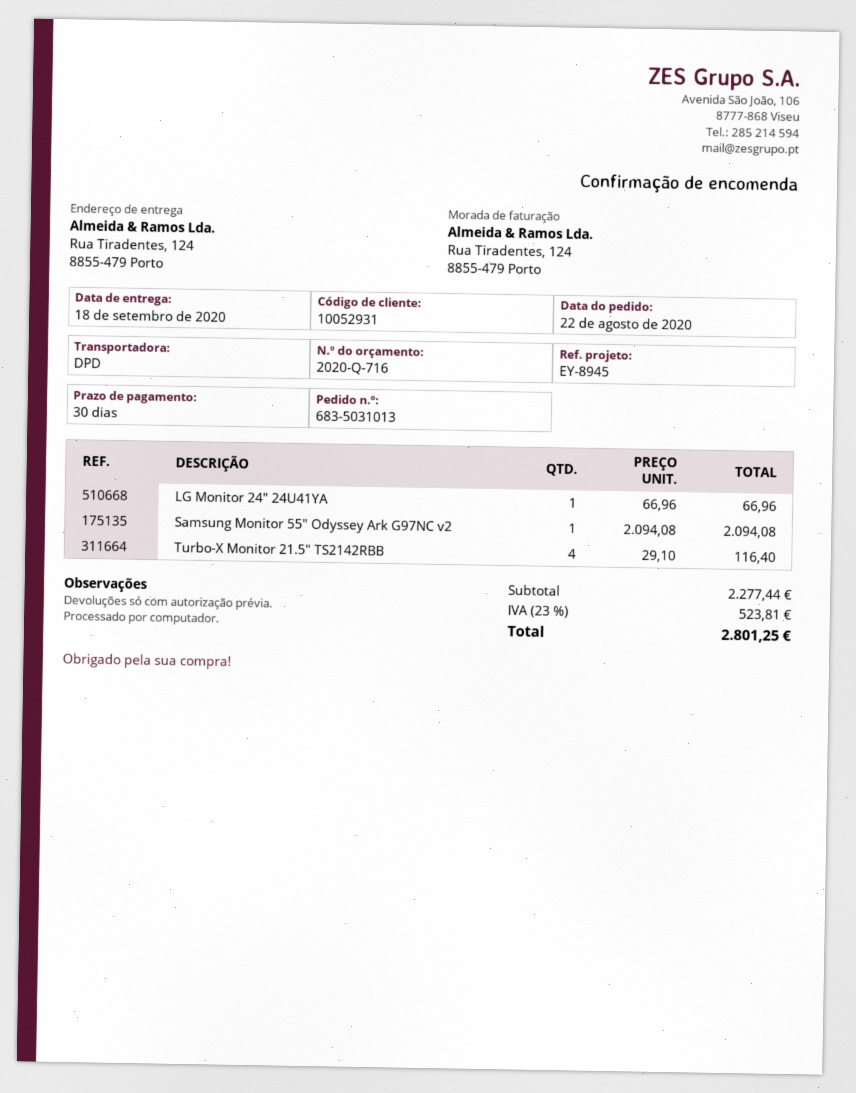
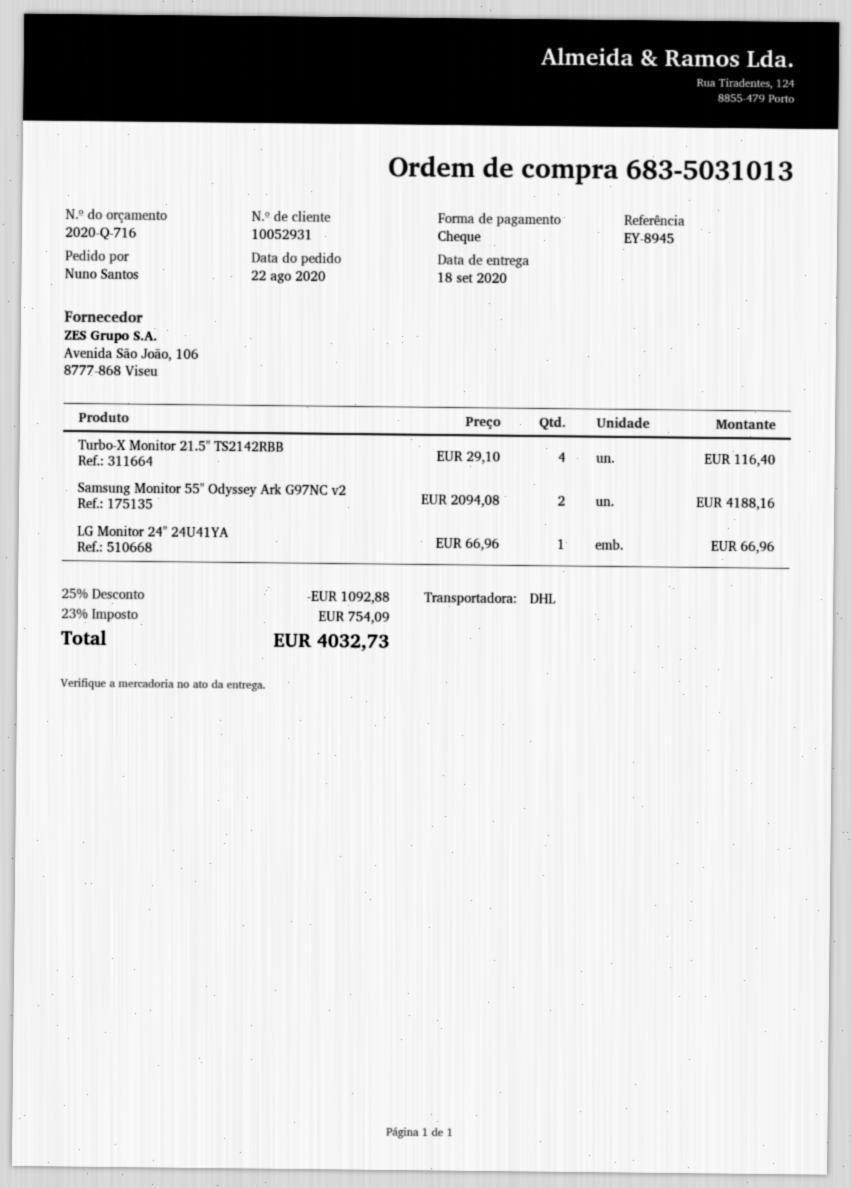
shipping method: DPD -> DHL
Samsung Monitor 55" Odyssey Ark G97NC v2: 1 x 2094.08 = 2094.08 -> 2 x 2094.08 = 4188.16
discount: none -> 25% = 1092.88
tax: 23% = 523.81 -> 23% = 754.09
total: 2801.25 -> 4032.73

